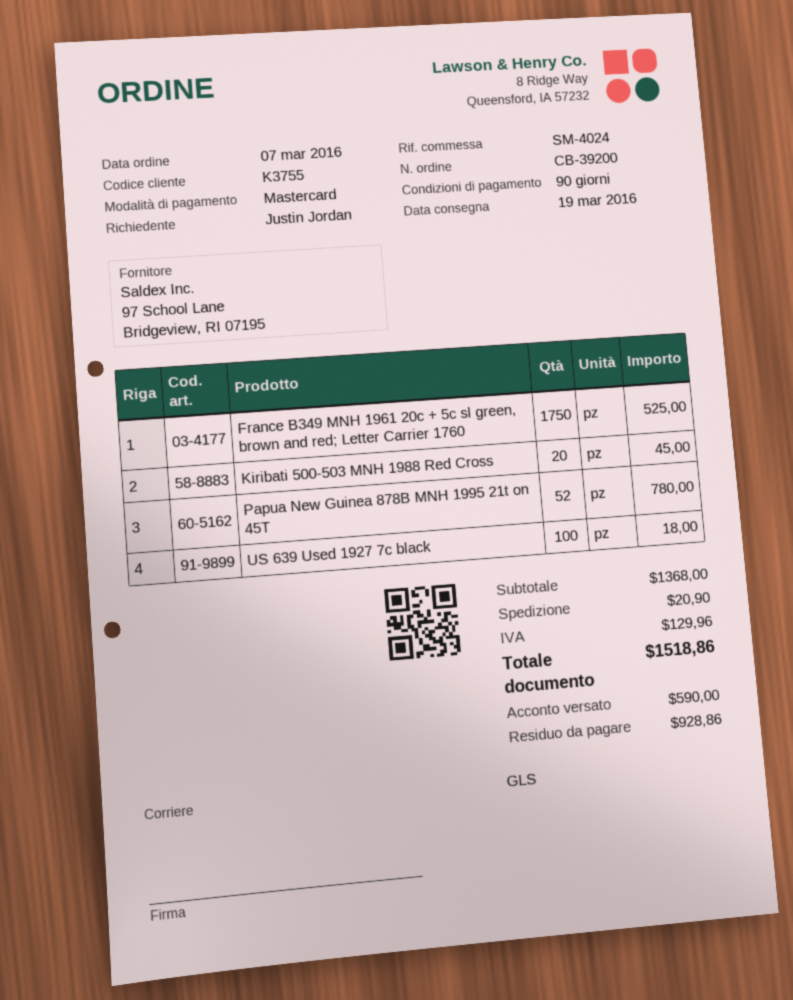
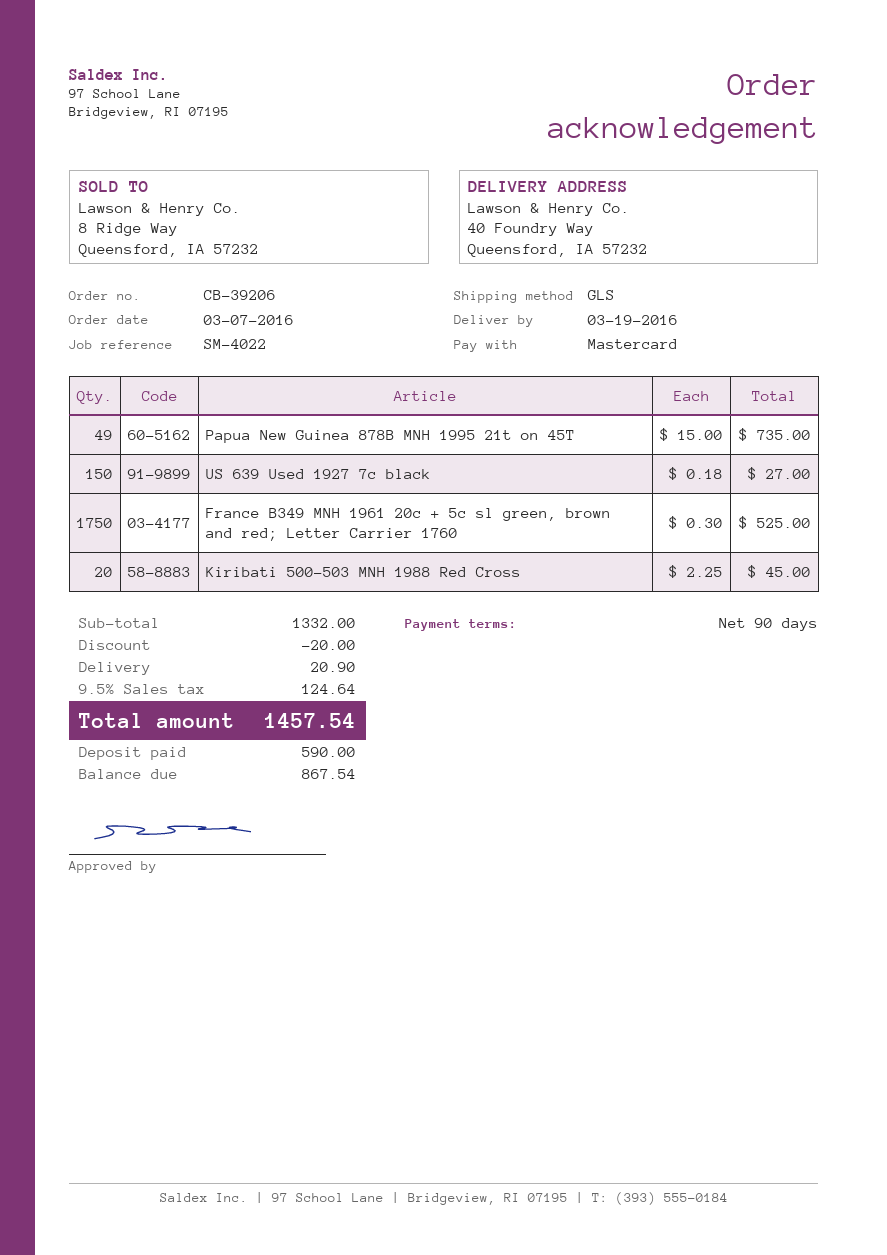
order number: CB-39200 -> CB-39206
reference: SM-4024 -> SM-4022
Papua New Guinea 878B MNH 1995 21t on 45T: 52 for 780.00 -> 49 for 735.00
US 639 Used 1927 7c black: 100 for 18.00 -> 150 for 27.00
subtotal: 1368.00 -> 1332.00
discount: none -> 20.00
tax: 129.96 -> 124.64
total: 1518.86 -> 1457.54
balance: 928.86 -> 867.54

